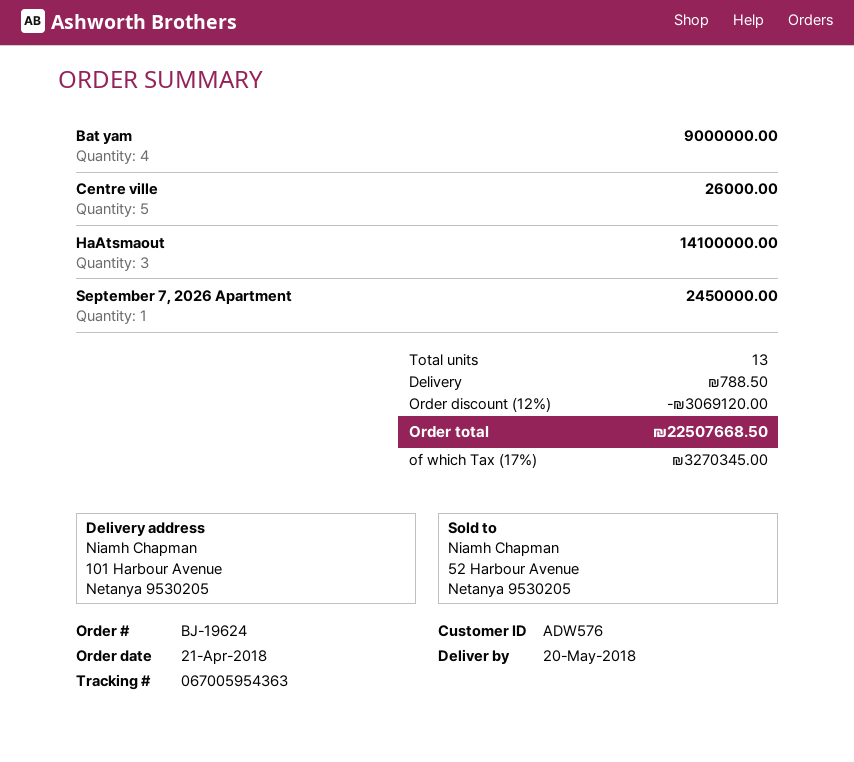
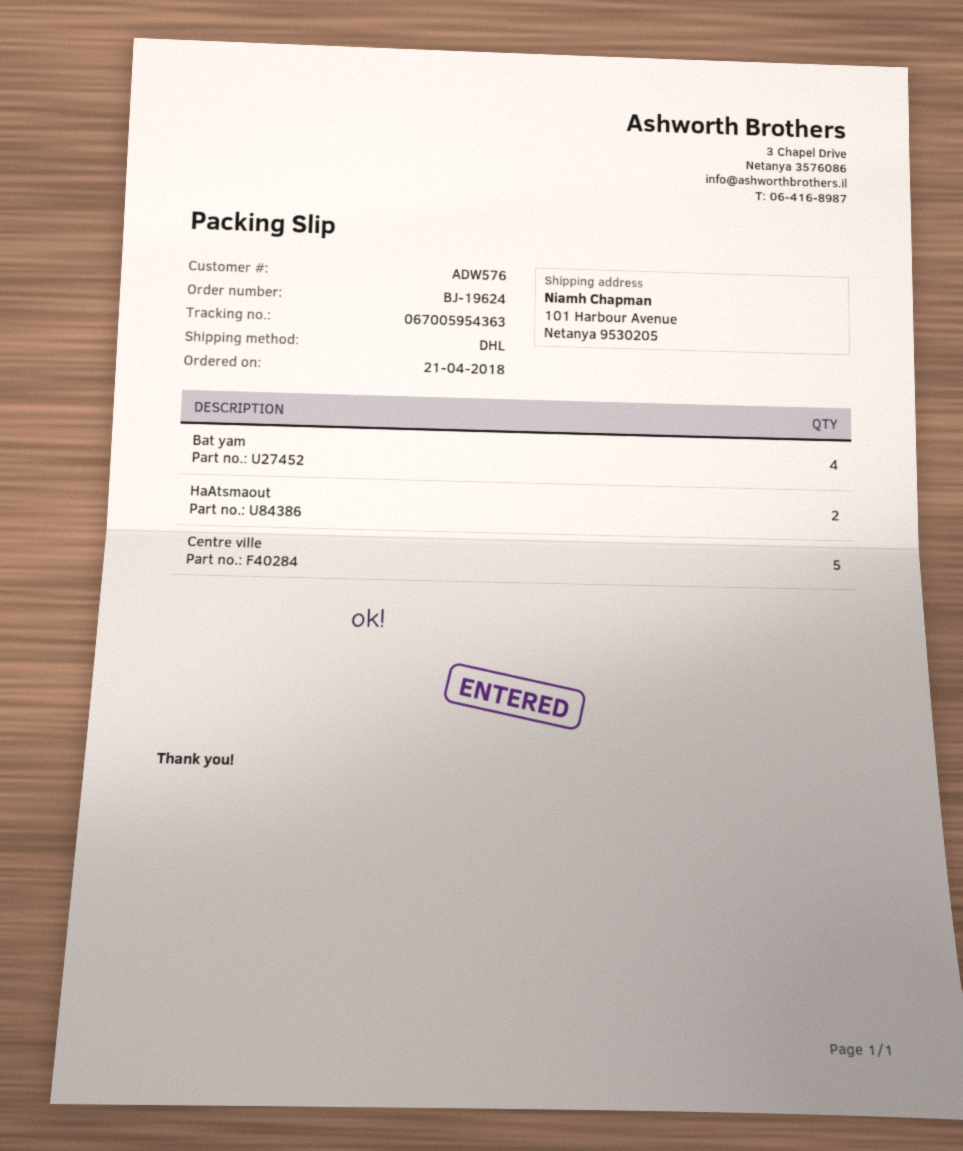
HaAtsmaout: 3 -> 2
September 7, 2026 Apartment: 1 -> none

